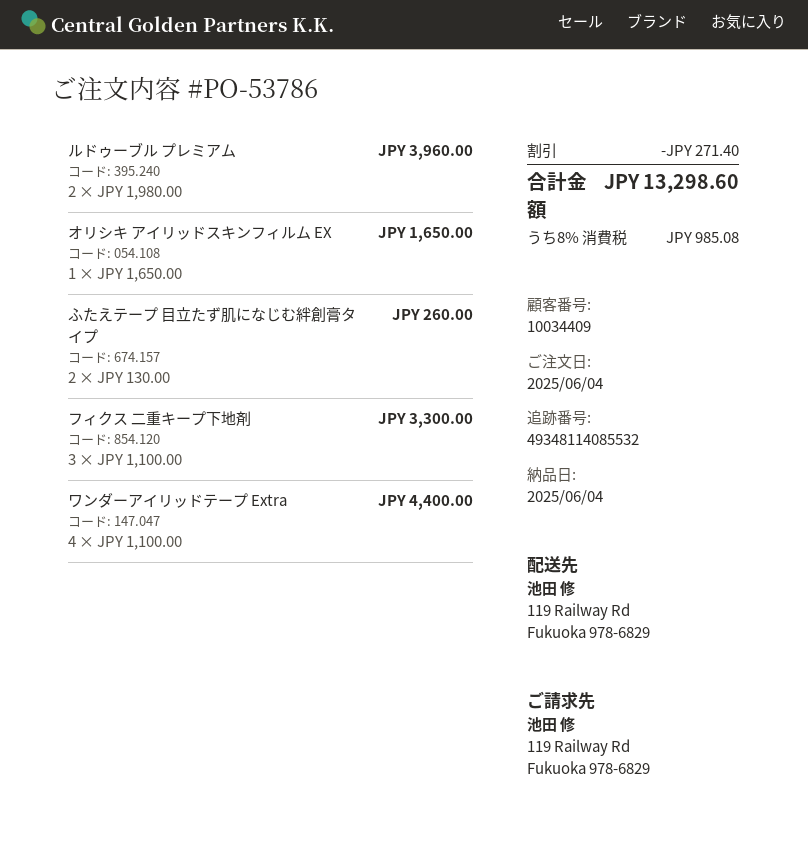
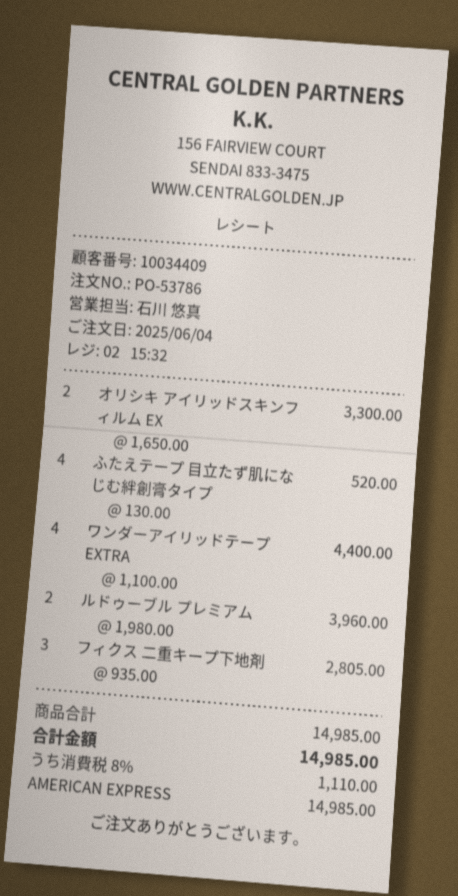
オリシキ アイリッドスキンフィルム EX: 1 x 1650.00 = 1650.00 -> 2 x 1650.00 = 3300.00
ふたえテープ 目立たず肌になじむ絆創膏タイプ: 2 x 130.00 = 260.00 -> 4 x 130.00 = 520.00
フィクス 二重キープ下地剤: 3 x 1100.00 = 3300.00 -> 3 x 935.00 = 2805.00
discount: 271.40 -> none
tax: 8% = 985.08 -> 8% = 1110.00
total: 13298.60 -> 14985.00

